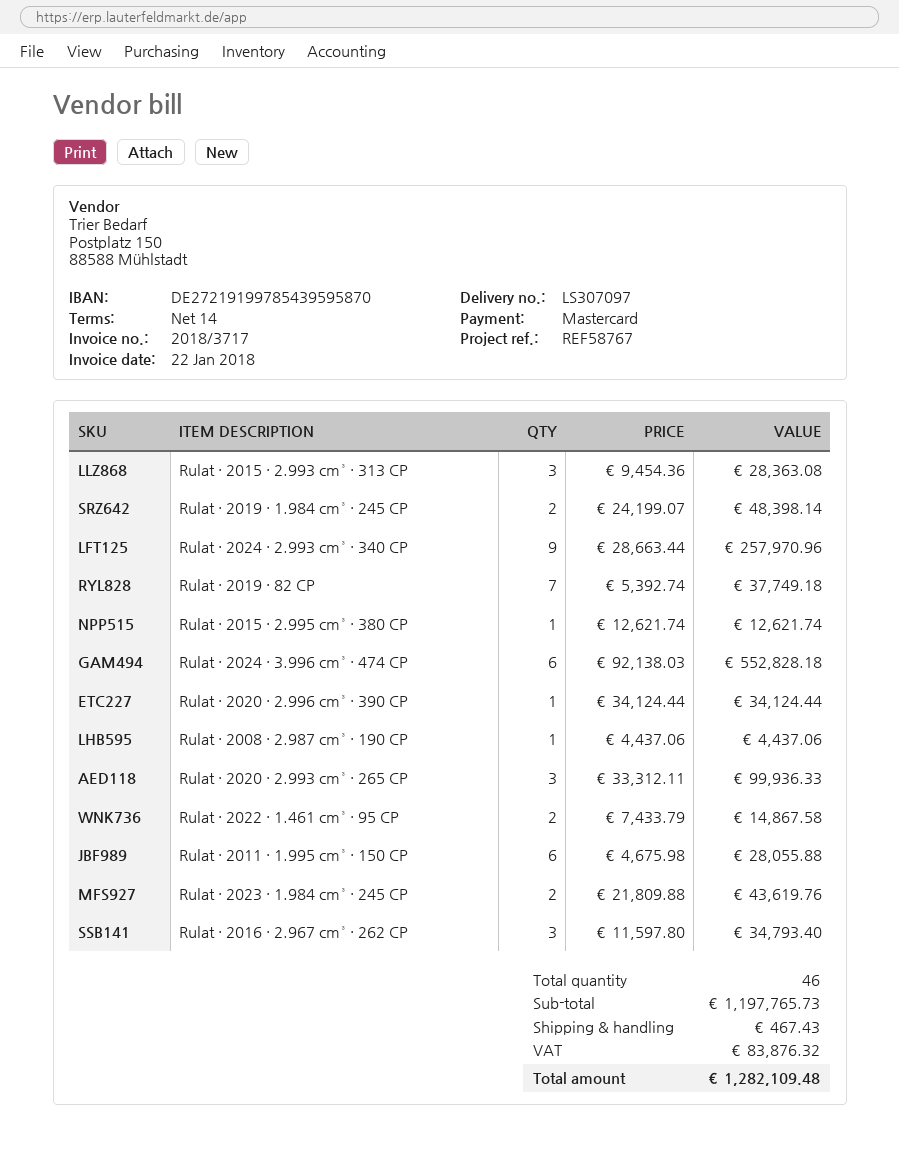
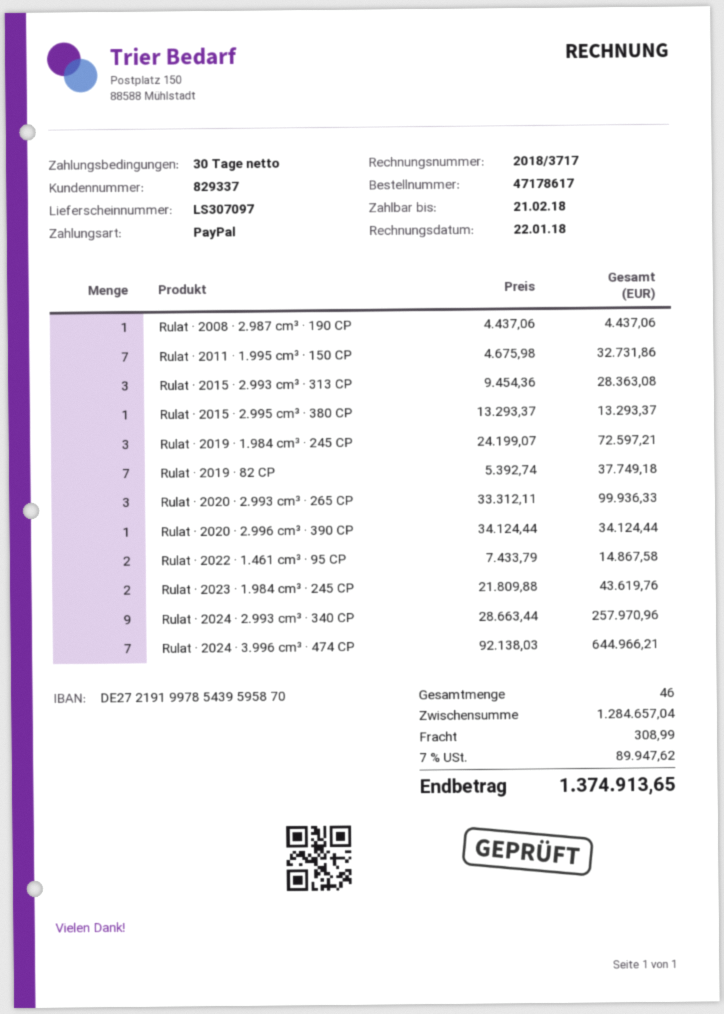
payment terms: 14 days -> 30 days
payment method: Mastercard -> PayPal
Rulat · 2019 · 1.984 cm³ · 245 CP: 2 x 24199.07 = 48398.14 -> 3 x 24199.07 = 72597.21
Rulat · 2015 · 2.995 cm³ · 380 CP: 1 x 12621.74 = 12621.74 -> 1 x 13293.37 = 13293.37
Rulat · 2024 · 3.996 cm³ · 474 CP: 6 x 92138.03 = 552828.18 -> 7 x 92138.03 = 644966.21
Rulat · 2011 · 1.995 cm³ · 150 CP: 6 x 4675.98 = 28055.88 -> 7 x 4675.98 = 32731.86
Rulat · 2016 · 2.967 cm³ · 262 CP: 3 x 11597.80 = 34793.40 -> none
subtotal: 1197765.73 -> 1284657.04
shipping: 467.43 -> 308.99
tax: 83876.32 -> 89947.62
total: 1282109.48 -> 1374913.65

